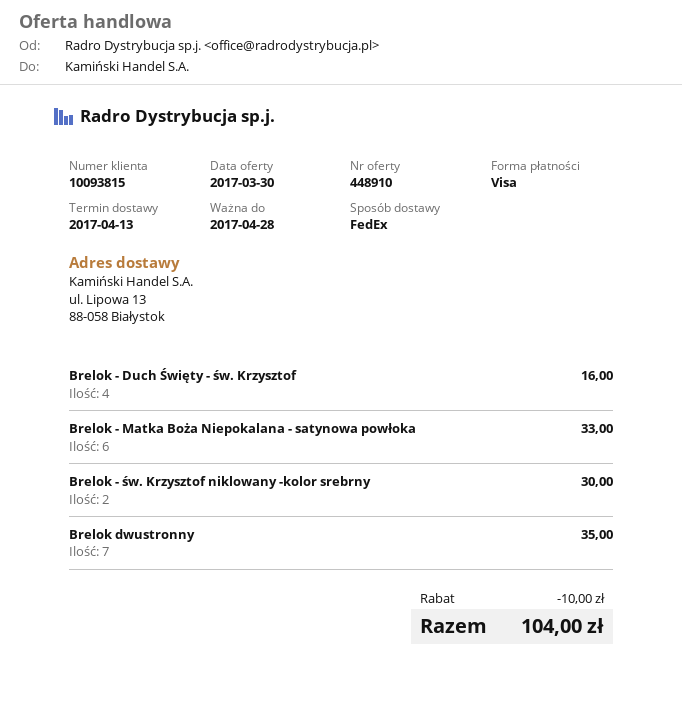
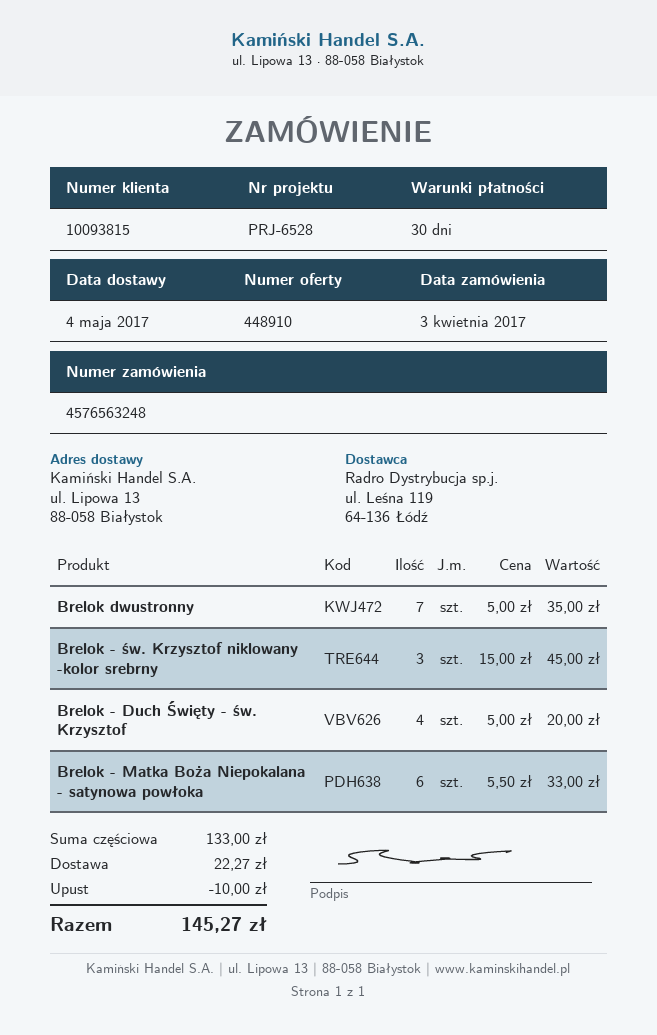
delivery date: 2017-04-13 -> 2017-05-04
Brelok - Duch Święty - św. Krzysztof: 4 for 16.00 -> 4 for 20.00
Brelok - św. Krzysztof niklowany -kolor srebrny: 2 for 30.00 -> 3 for 45.00
shipping: none -> 22.27
total: 104.00 -> 145.27

